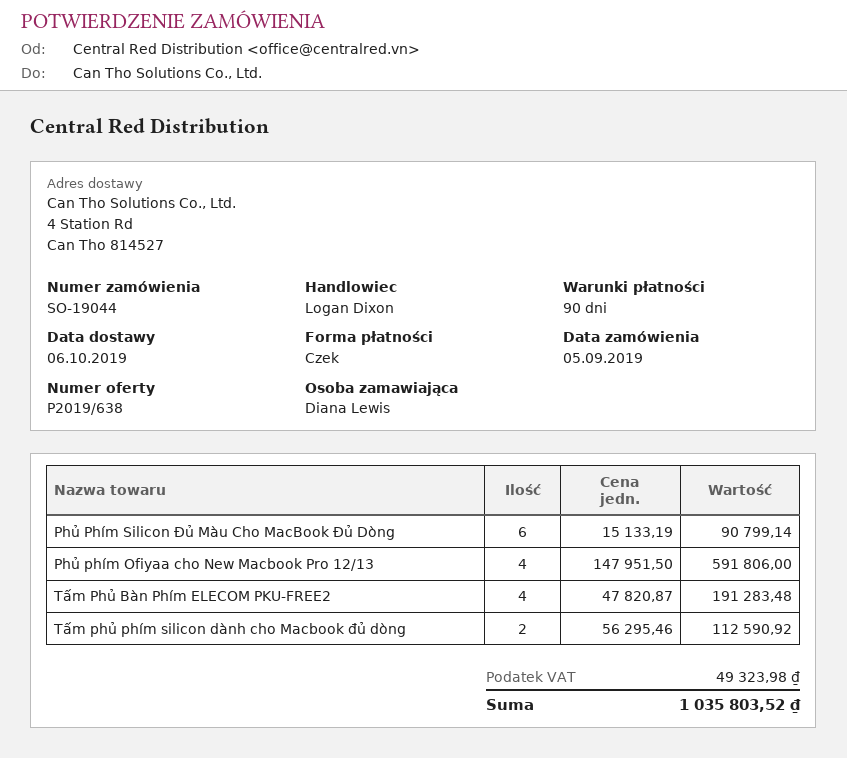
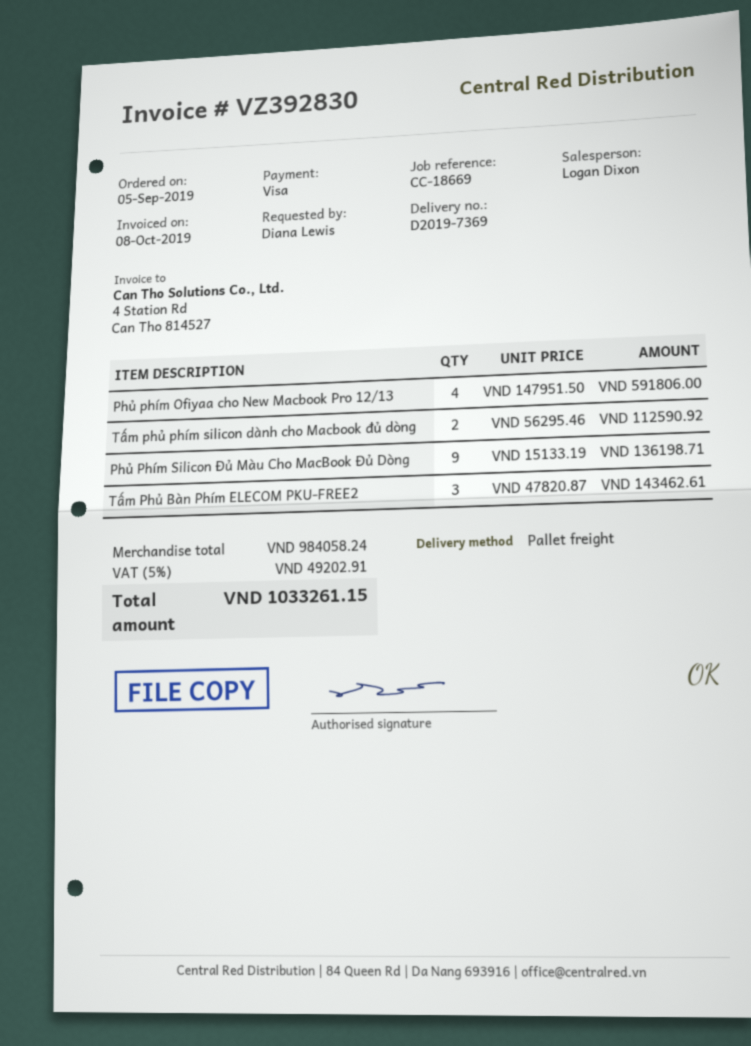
payment method: cheque -> Visa
Phủ Phím Silicon Đủ Màu Cho MacBook Đủ Dòng: 6 x 15133.19 = 90799.14 -> 9 x 15133.19 = 136198.71
Tấm Phủ Bàn Phím ELECOM PKU-FREE2: 4 x 47820.87 = 191283.48 -> 3 x 47820.87 = 143462.61
tax: 49323.98 -> 49202.91
total: 1035803.52 -> 1033261.15

